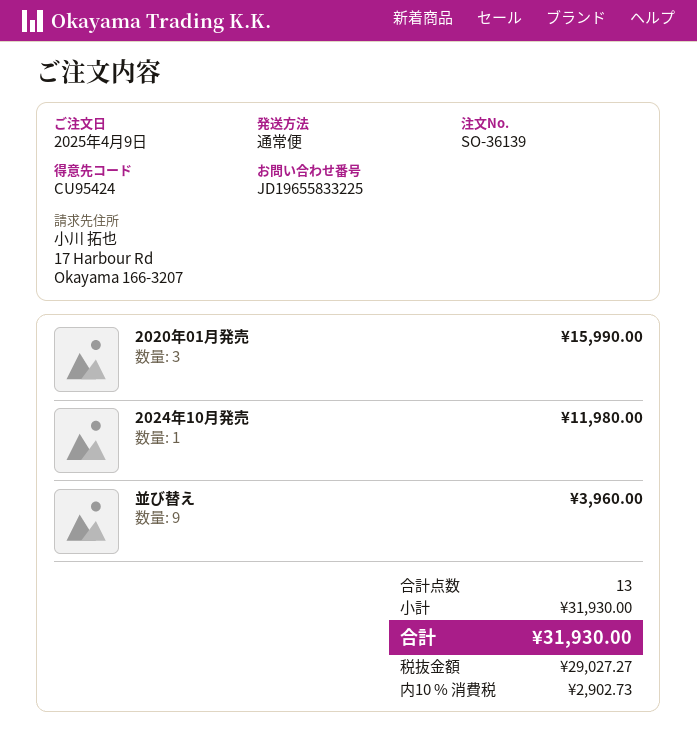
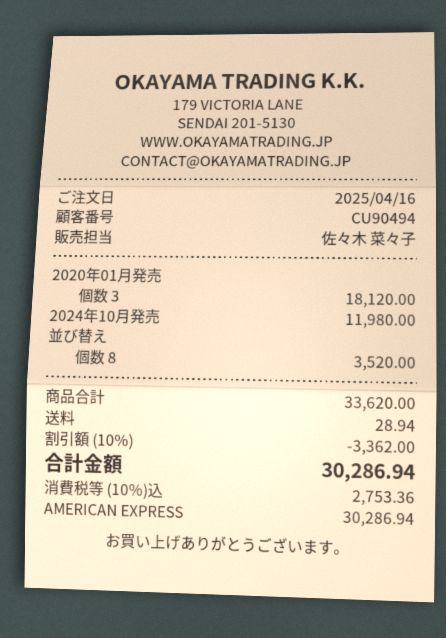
order date: 2025-04-09 -> 2025-04-16
customer number: CU95424 -> CU90494
2020年01月発売: 3 for 15990.00 -> 3 for 18120.00
並び替え: 9 for 3960.00 -> 8 for 3520.00
subtotal: 31930.00 -> 33620.00
discount: none -> 10% = 3362.00
shipping: none -> 28.94
tax: 10% = 2902.73 -> 10% = 2753.36
total: 31930.00 -> 30286.94

